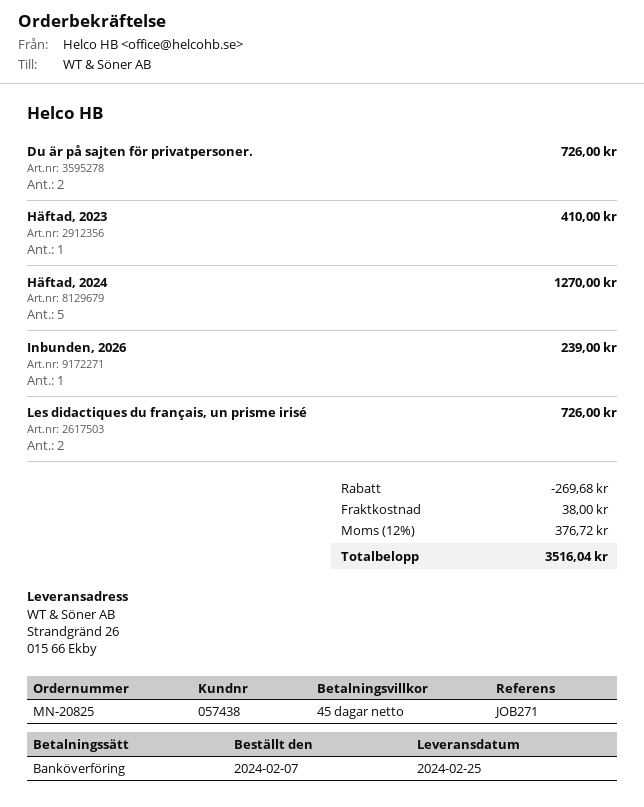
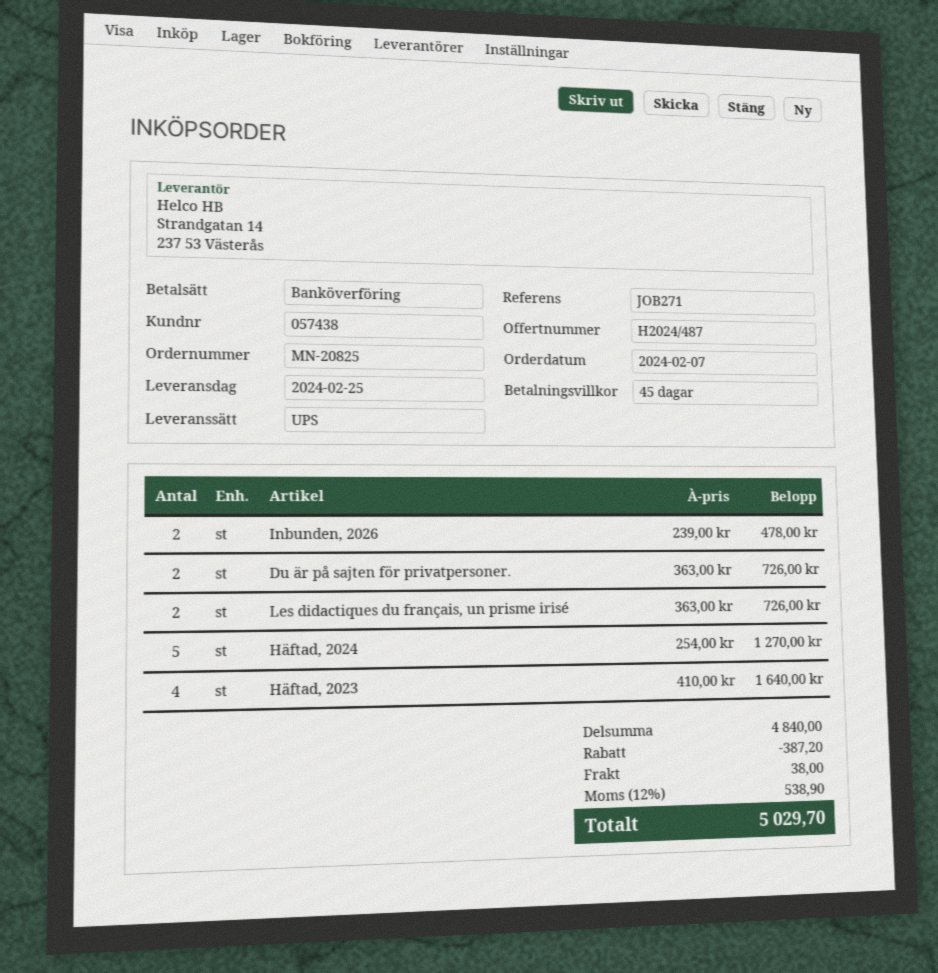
Häftad, 2023: 1 for 410.00 -> 4 for 1640.00
Inbunden, 2026: 1 for 239.00 -> 2 for 478.00
discount: 269.68 -> 387.20
tax: 12% = 376.72 -> 12% = 538.90
total: 3516.04 -> 5029.70

